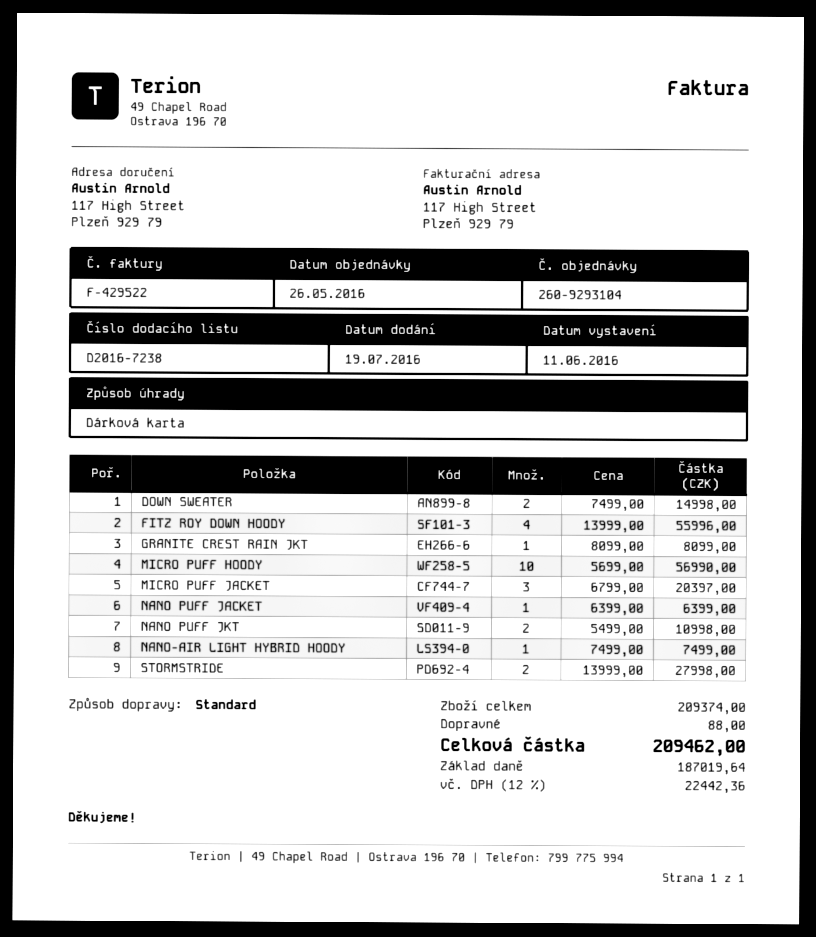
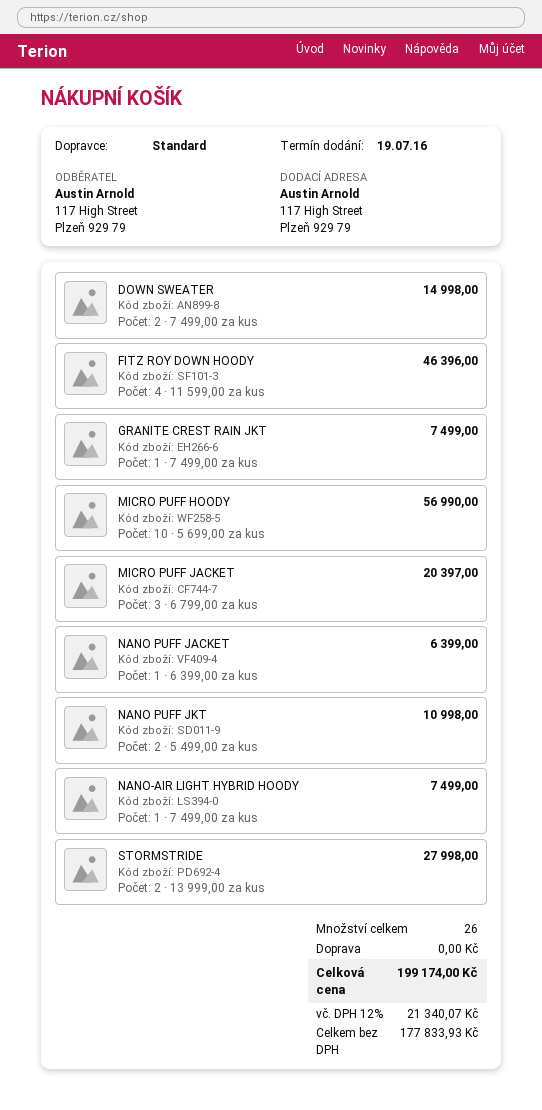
FITZ ROY DOWN HOODY: 4 x 13999.00 = 55996.00 -> 4 x 11599.00 = 46396.00
GRANITE CREST RAIN JKT: 1 x 8099.00 = 8099.00 -> 1 x 7499.00 = 7499.00
shipping: 88.00 -> 0.00
net: 187019.64 -> 177833.93
tax: 12% = 22442.36 -> 12% = 21340.07
total: 209462.00 -> 199174.00

